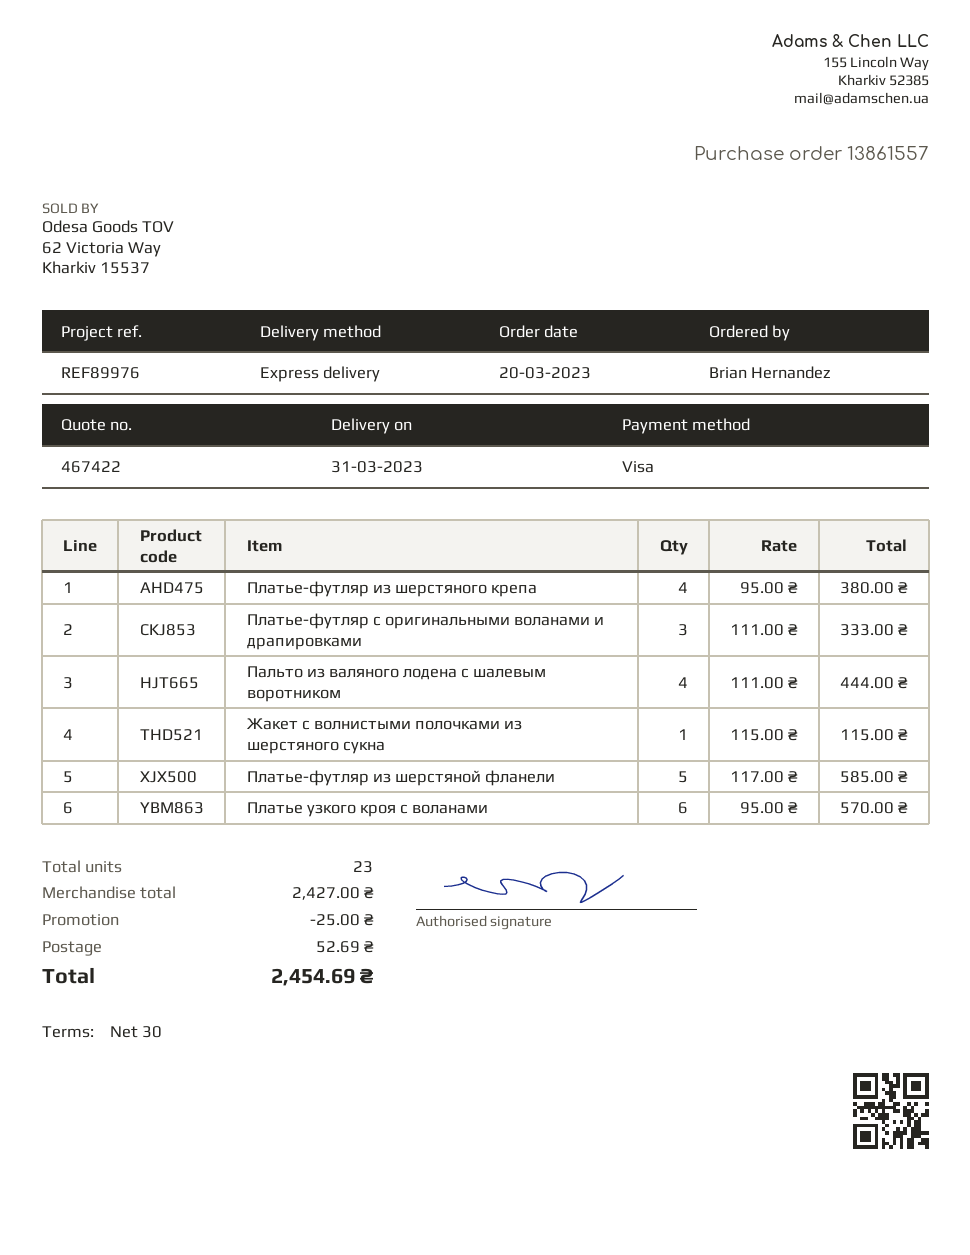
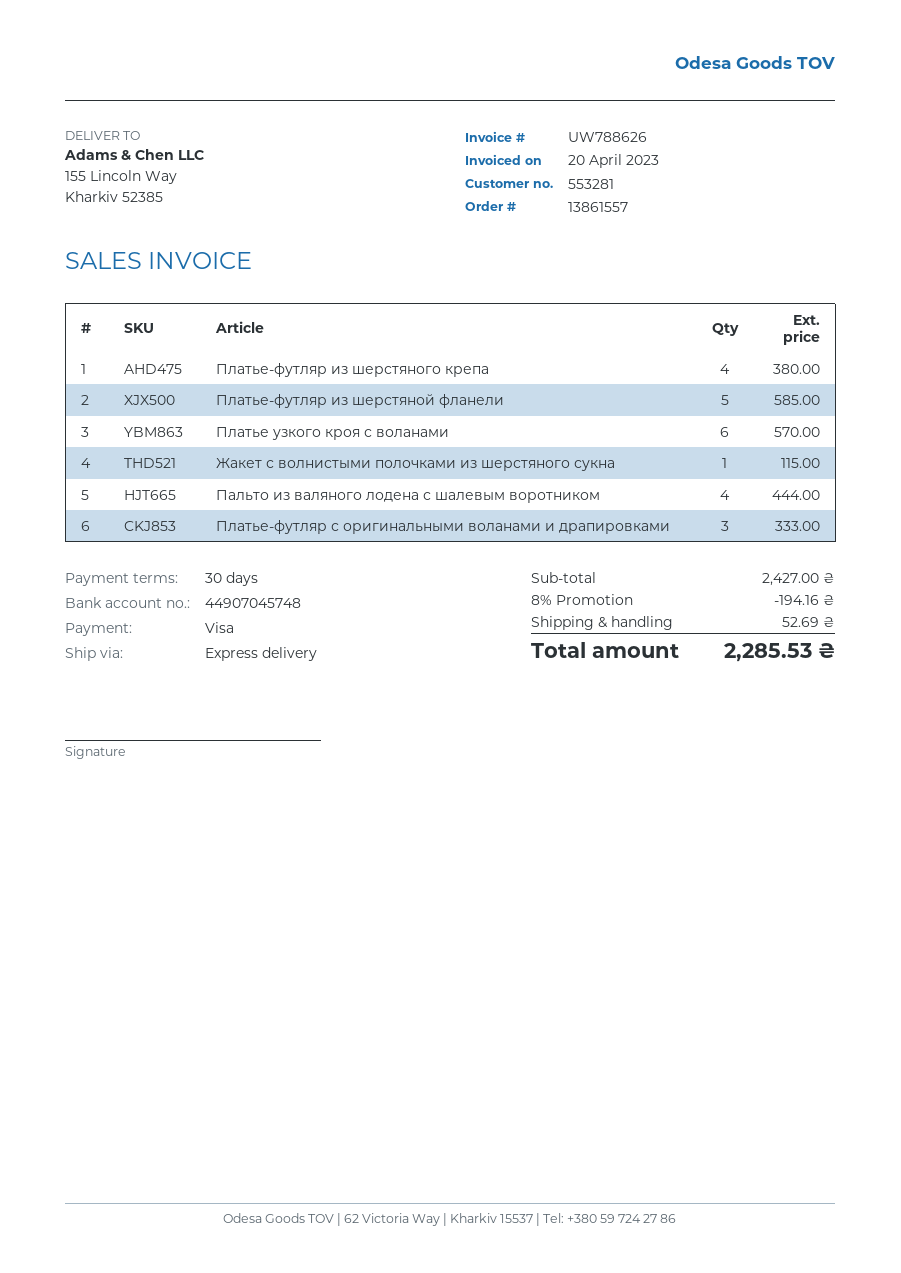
discount: 25.00 -> 194.16
total: 2454.69 -> 2285.53

